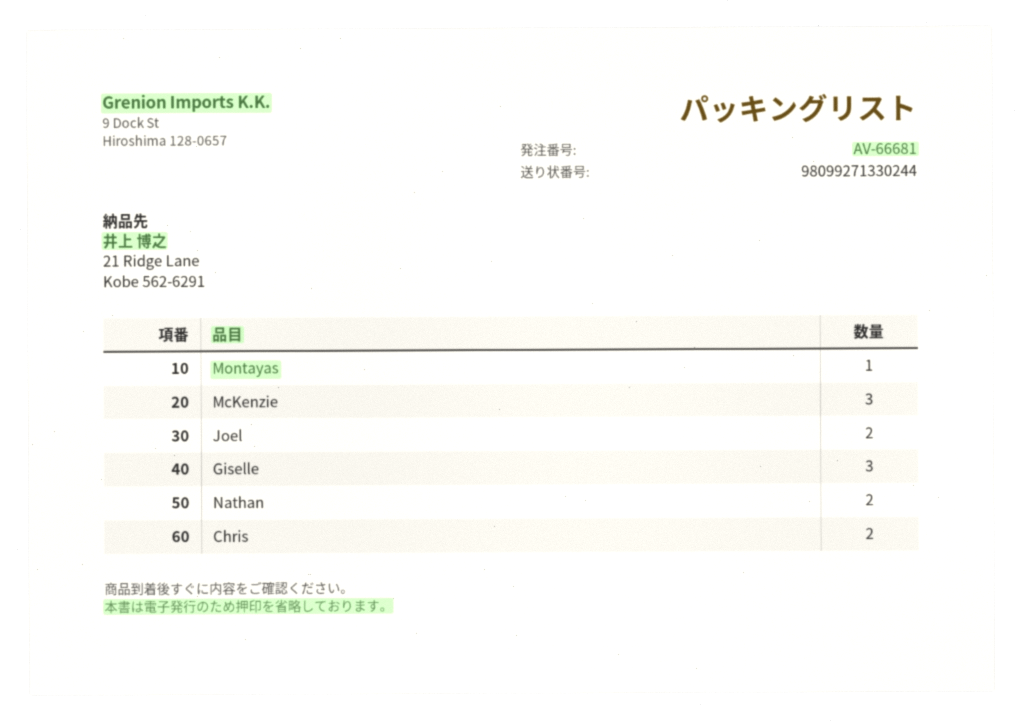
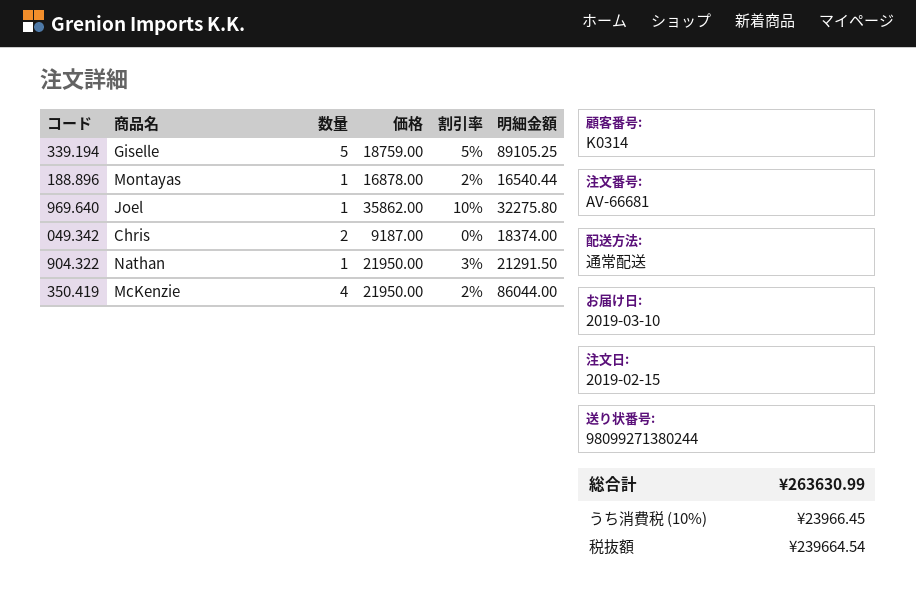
tracking number: 98099271330244 -> 98099271380244
McKenzie: 3 -> 4
Joel: 2 -> 1
Giselle: 3 -> 5
Nathan: 2 -> 1

